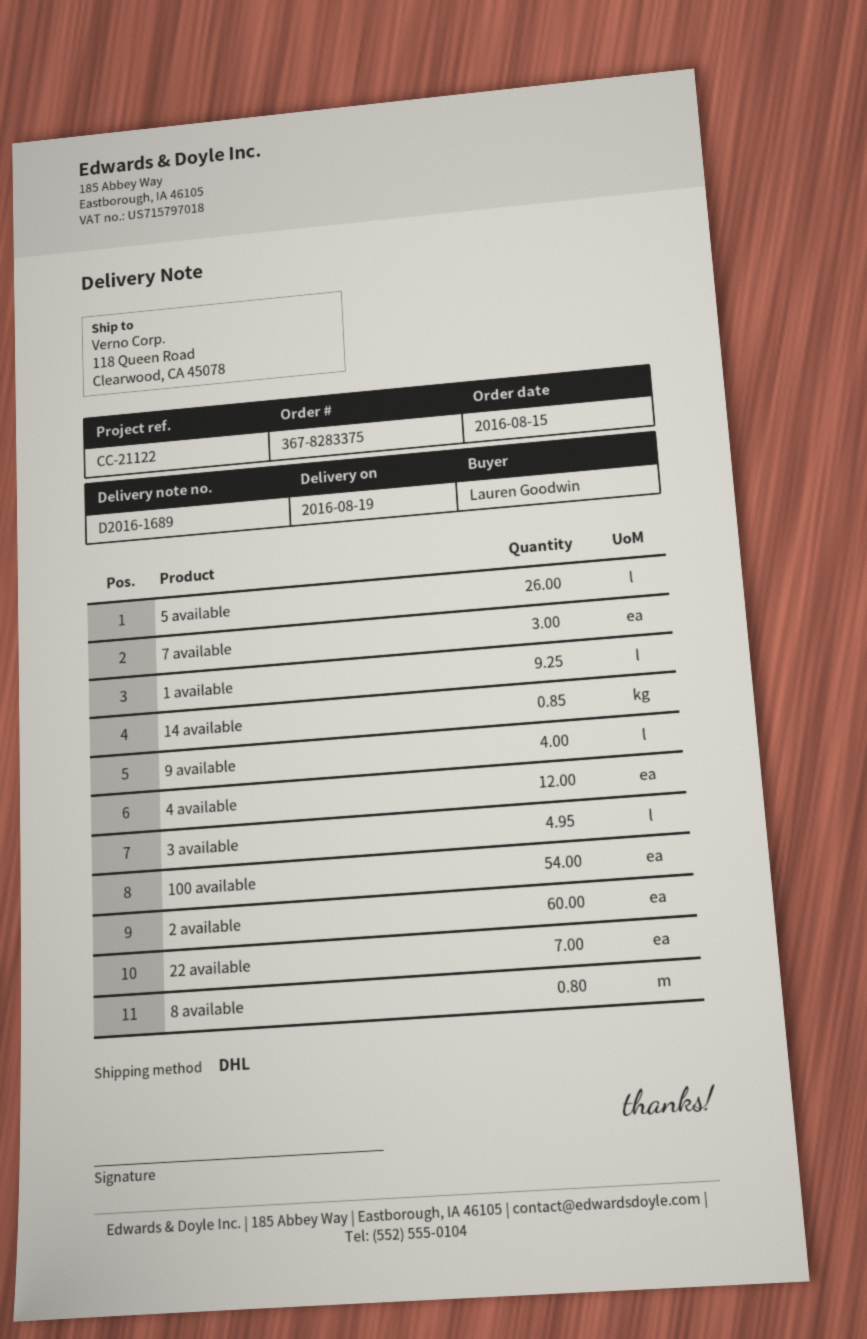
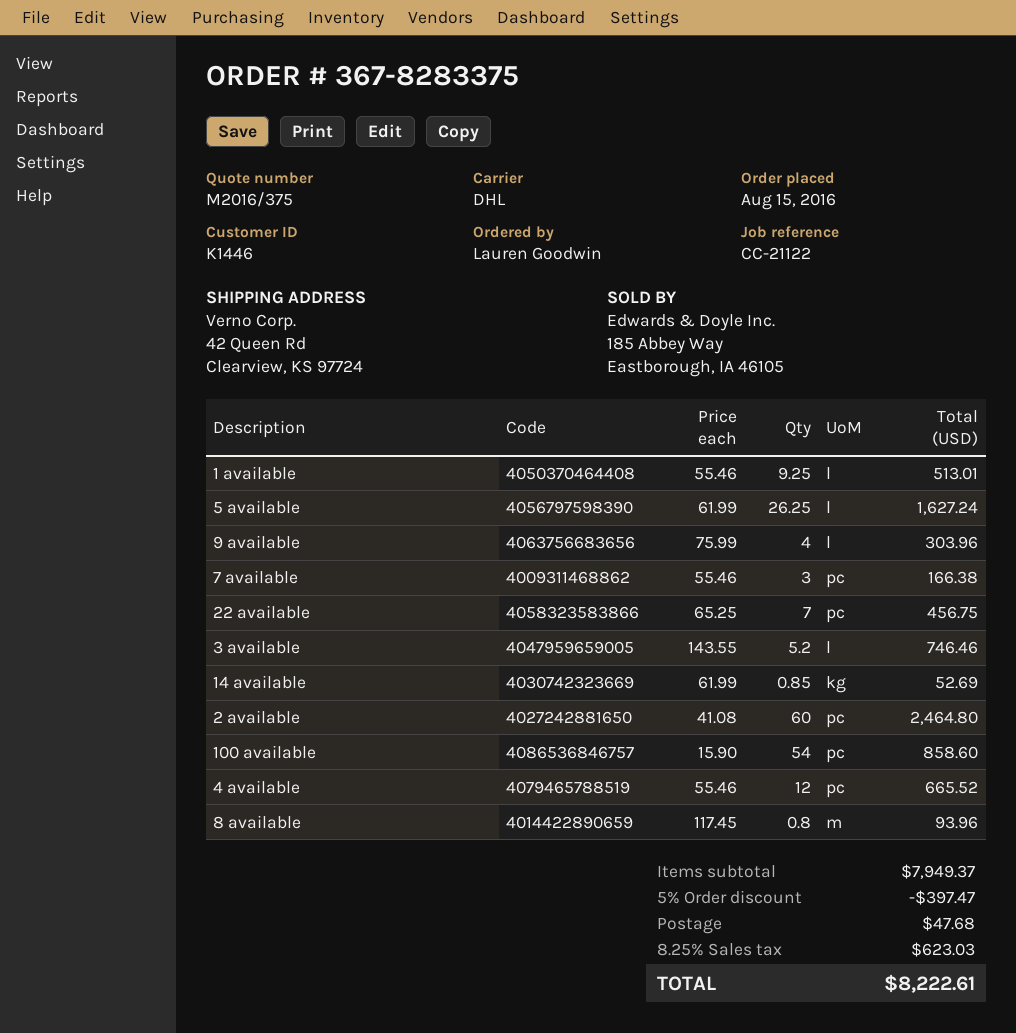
ship to: 118 Queen Road, Clearwood, CA 45078 -> 42 Queen Rd, Clearview, KS 97724
5 available: 26 -> 26.25
3 available: 4.95 -> 5.2

